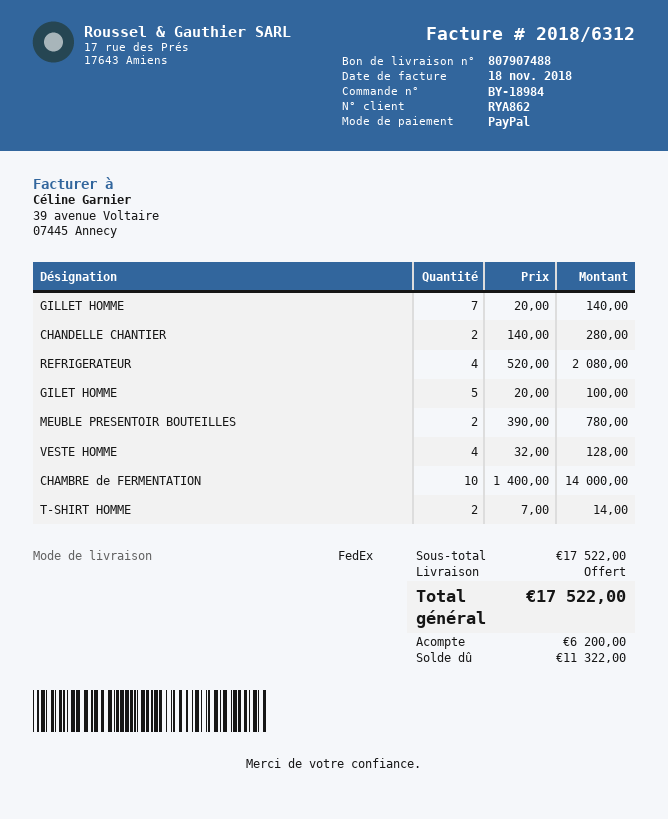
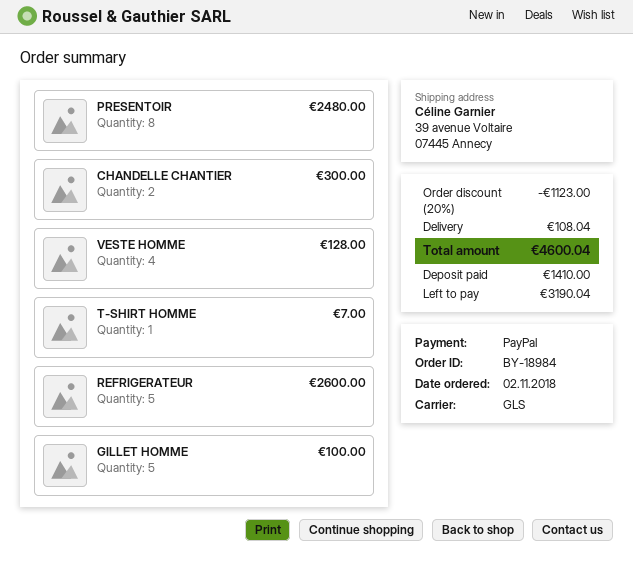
shipping method: FedEx -> GLS
GILLET HOMME: 7 for 140.00 -> 5 for 100.00
CHANDELLE CHANTIER: 2 for 280.00 -> 2 for 300.00
REFRIGERATEUR: 4 for 2080.00 -> 5 for 2600.00
GILET HOMME: 5 for 100.00 -> none
MEUBLE PRESENTOIR BOUTEILLES: 2 for 780.00 -> none
CHAMBRE de FERMENTATION: 10 for 14000.00 -> none
T-SHIRT HOMME: 2 for 14.00 -> 1 for 7.00
PRESENTOIR: none -> 8 for 2480.00
discount: none -> 20% = 1123.00
shipping: 0.00 -> 108.04
total: 17522.00 -> 4600.04
deposit: 6200.00 -> 1410.00
balance: 11322.00 -> 3190.04

